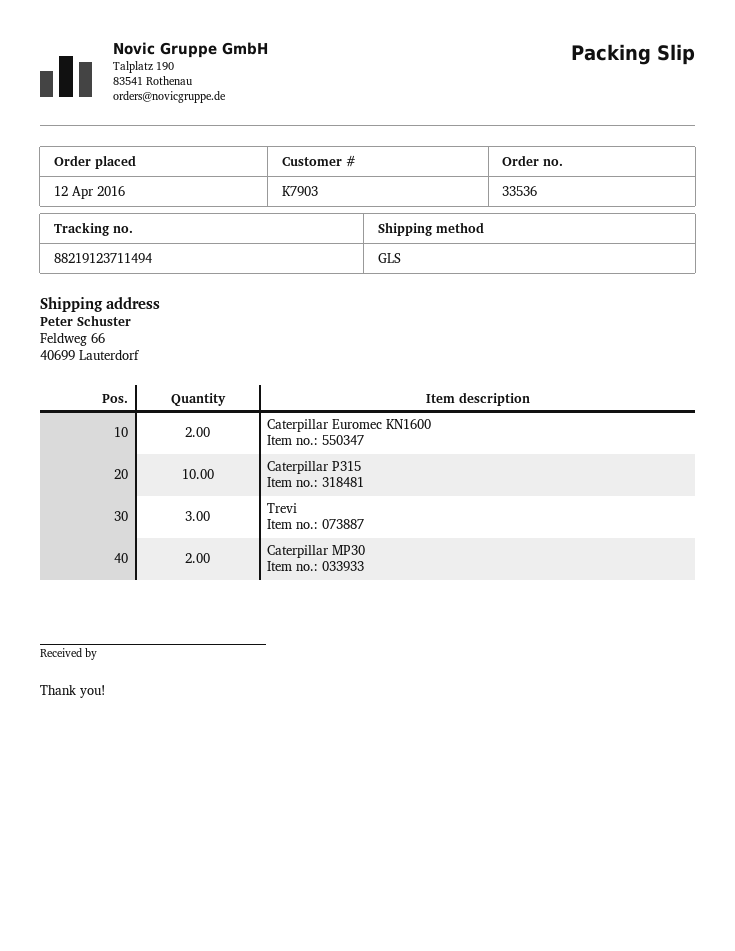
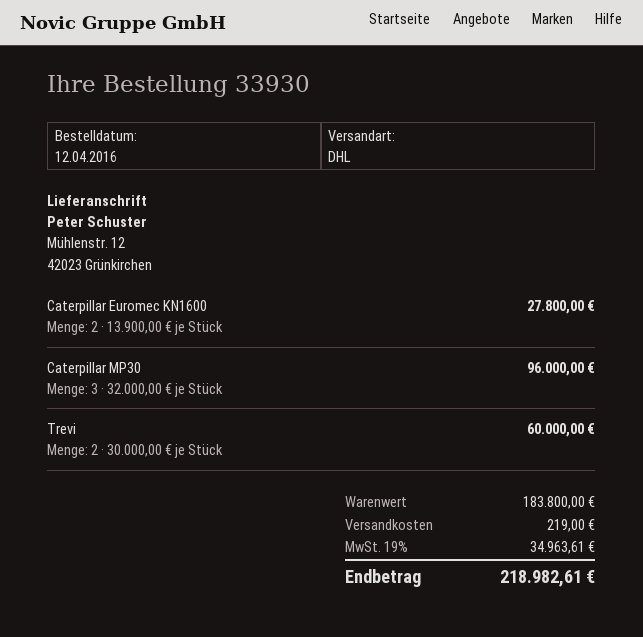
order number: 33536 -> 33930
shipping method: GLS -> DHL
ship to: Feldweg 66, 40699 Lauterdorf -> Mühlenstr. 12, 42023 Grünkirchen
Caterpillar P315: 10 -> none
Trevi: 3 -> 2
Caterpillar MP30: 2 -> 3

